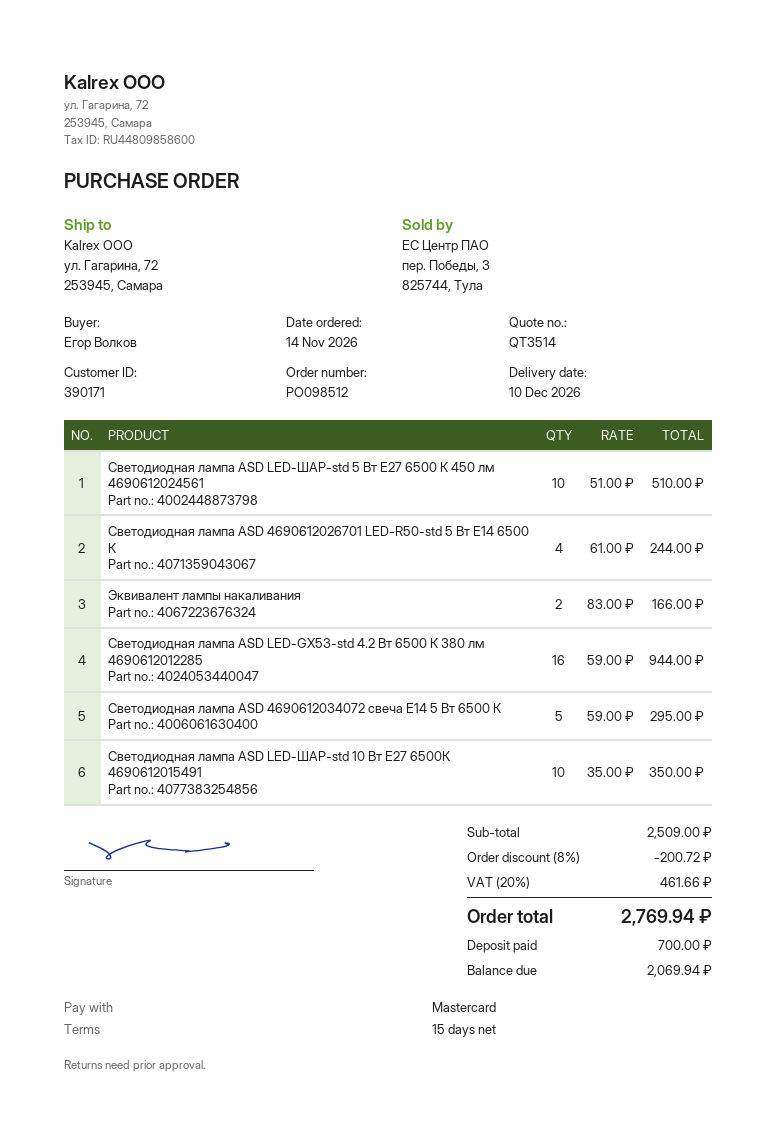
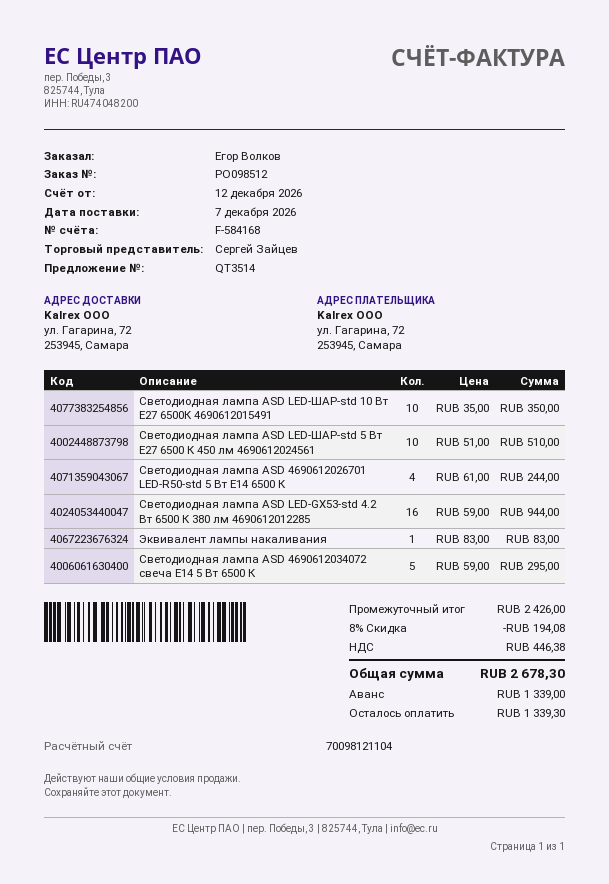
delivery date: 2026-12-10 -> 2026-12-07
Эквивалент лампы накаливания: 2 x 83.00 = 166.00 -> 1 x 83.00 = 83.00
subtotal: 2509.00 -> 2426.00
discount: 8% = 200.72 -> 8% = 194.08
tax: 461.66 -> 446.38
total: 2769.94 -> 2678.30
deposit: 700.00 -> 1339.00
balance: 2069.94 -> 1339.30

